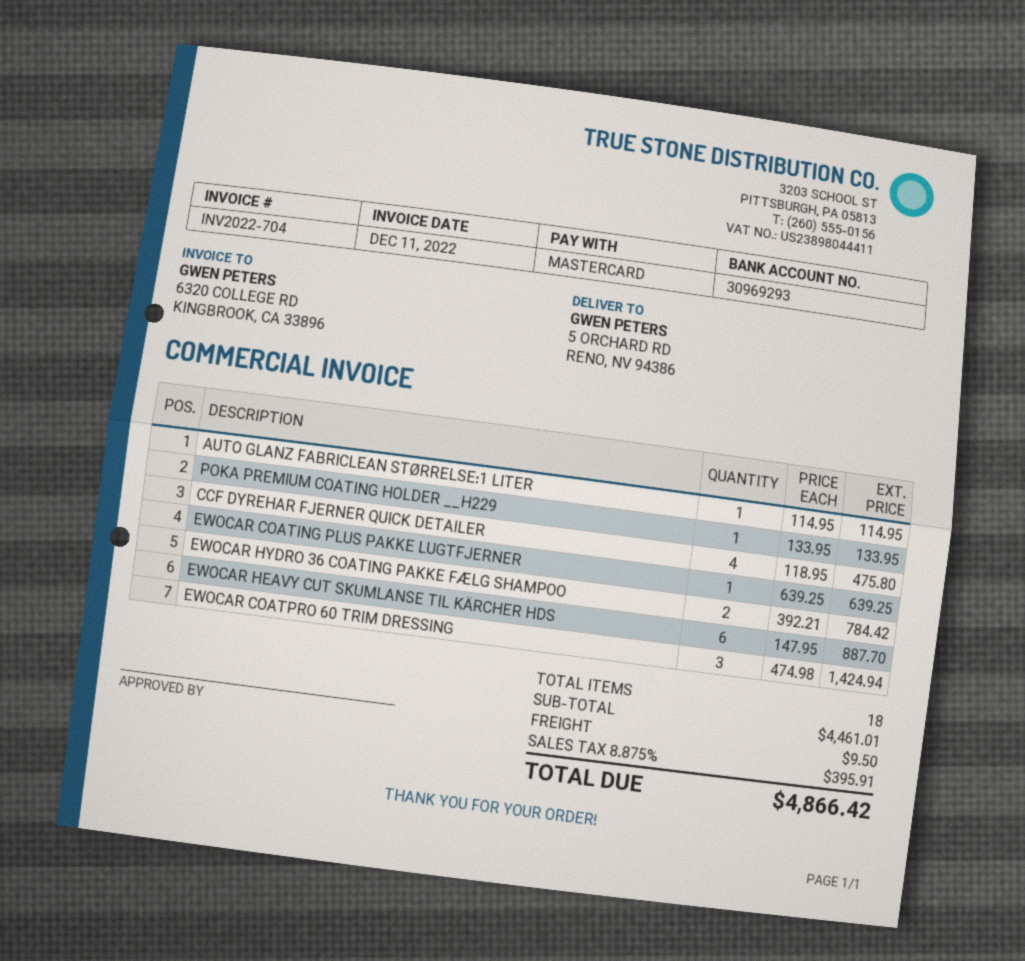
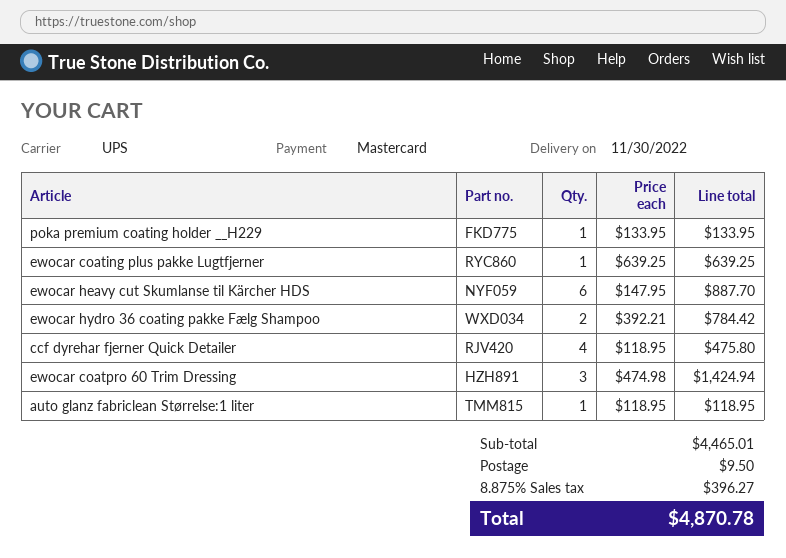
AUTO GLANZ FABRICLEAN STØRRELSE:1 LITER: 1 x 114.95 = 114.95 -> 1 x 118.95 = 118.95
subtotal: 4461.01 -> 4465.01
tax: 8.875% = 395.91 -> 8.875% = 396.27
total: 4866.42 -> 4870.78

